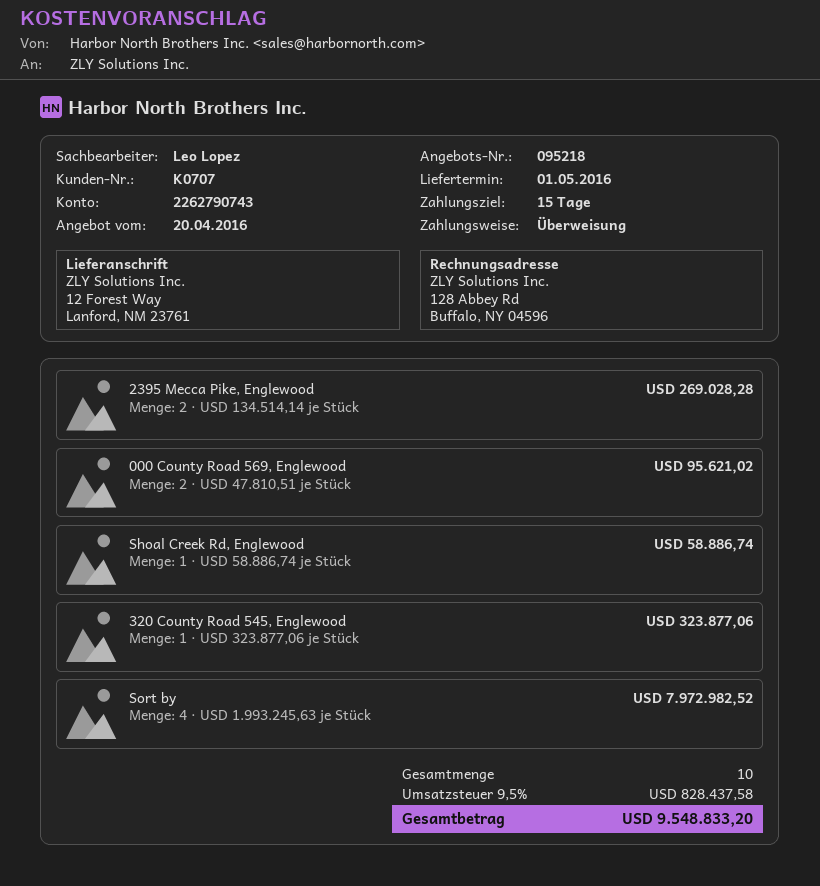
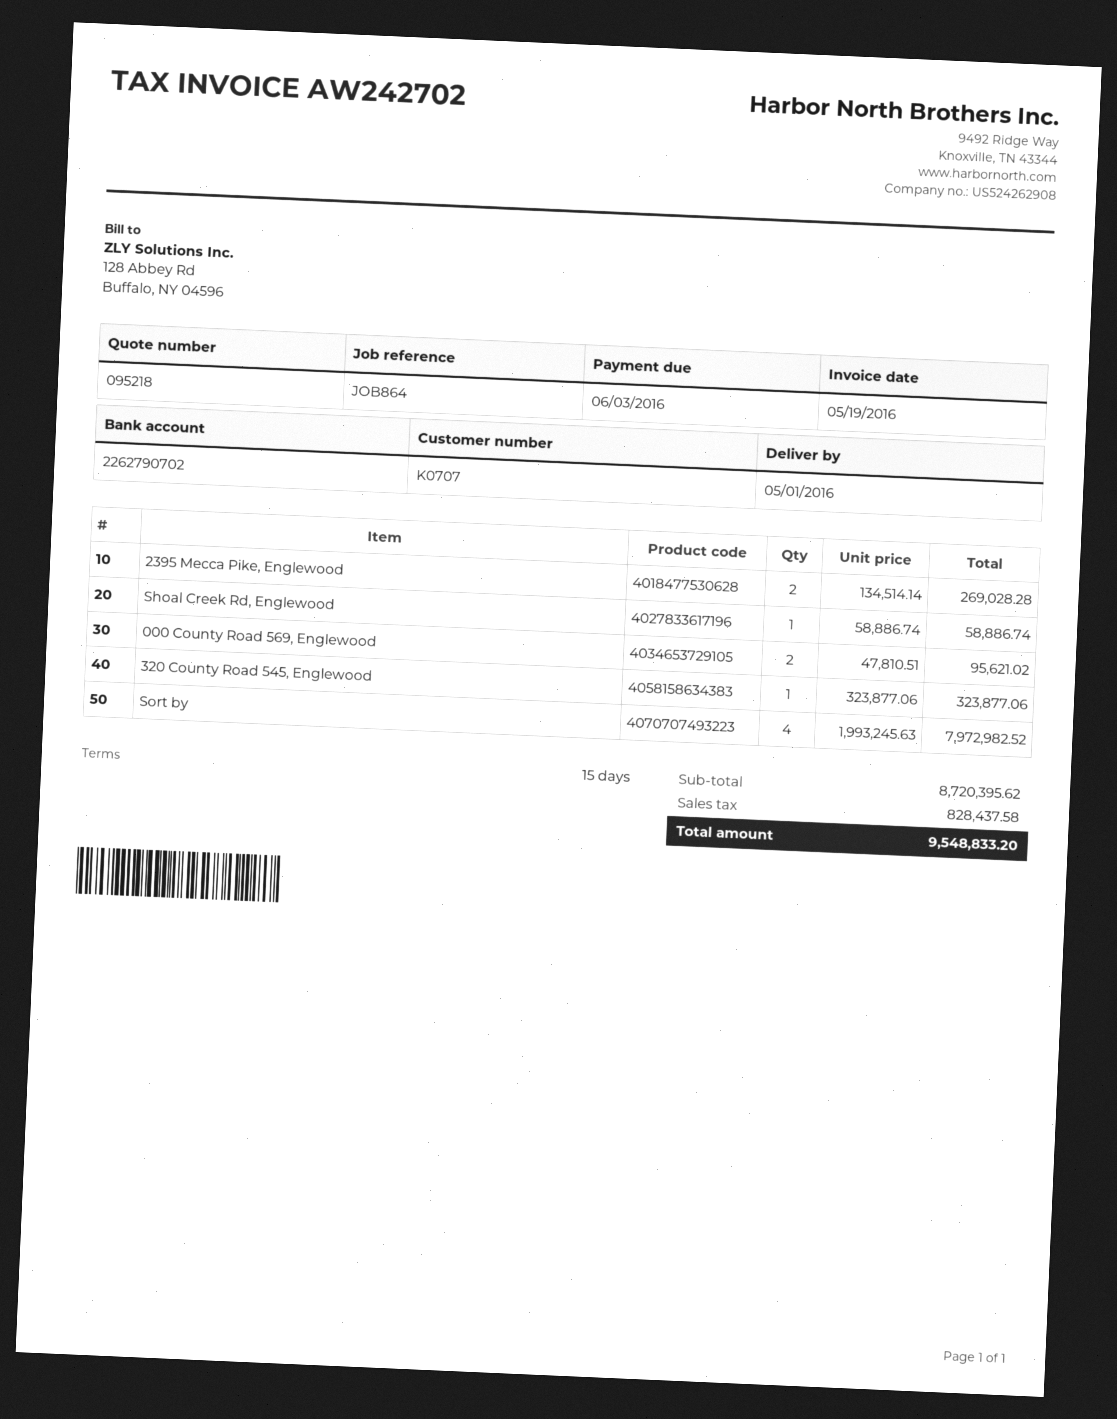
bank account: 2262790743 -> 2262790702

